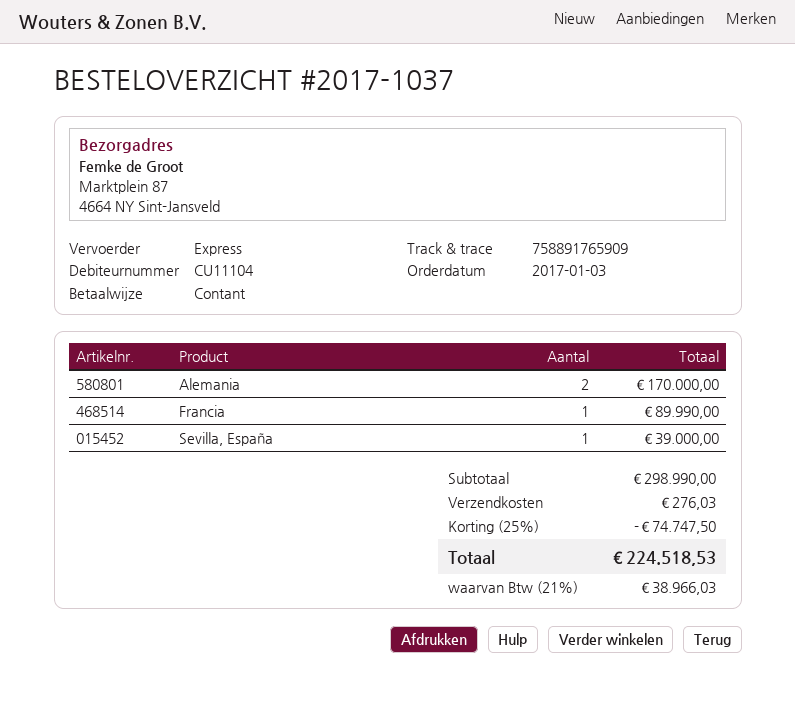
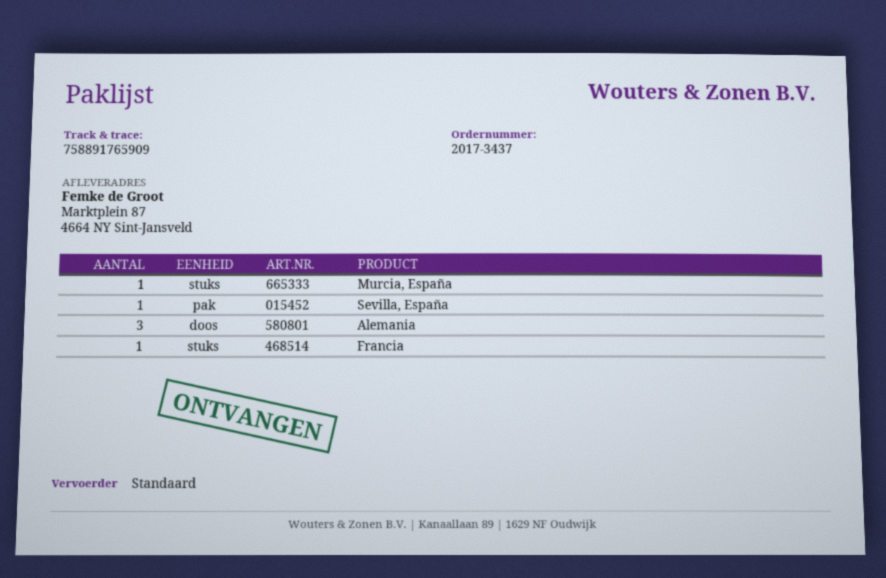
order number: 2017-1037 -> 2017-3437
shipping method: express -> standard
Alemania: 2 -> 3
Murcia, España: none -> 1

